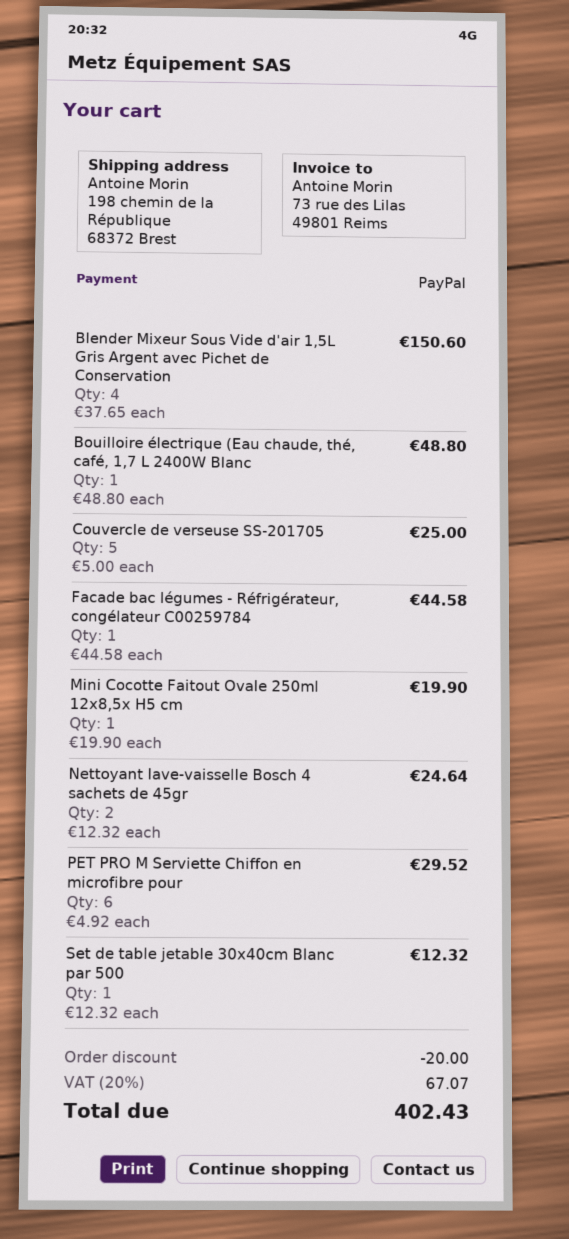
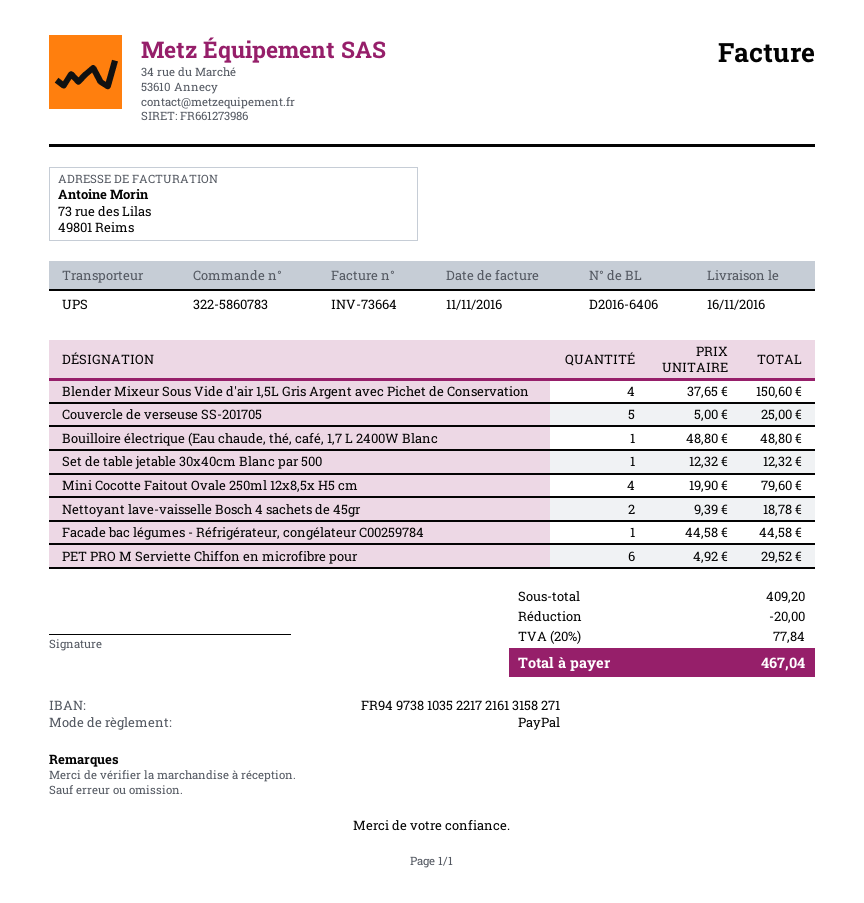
Mini Cocotte Faitout Ovale 250ml 12x8,5x H5 cm: 1 x 19.90 = 19.90 -> 4 x 19.90 = 79.60
Nettoyant lave-vaisselle Bosch 4 sachets de 45gr: 2 x 12.32 = 24.64 -> 2 x 9.39 = 18.78
tax: 20% = 67.07 -> 20% = 77.84
total: 402.43 -> 467.04

